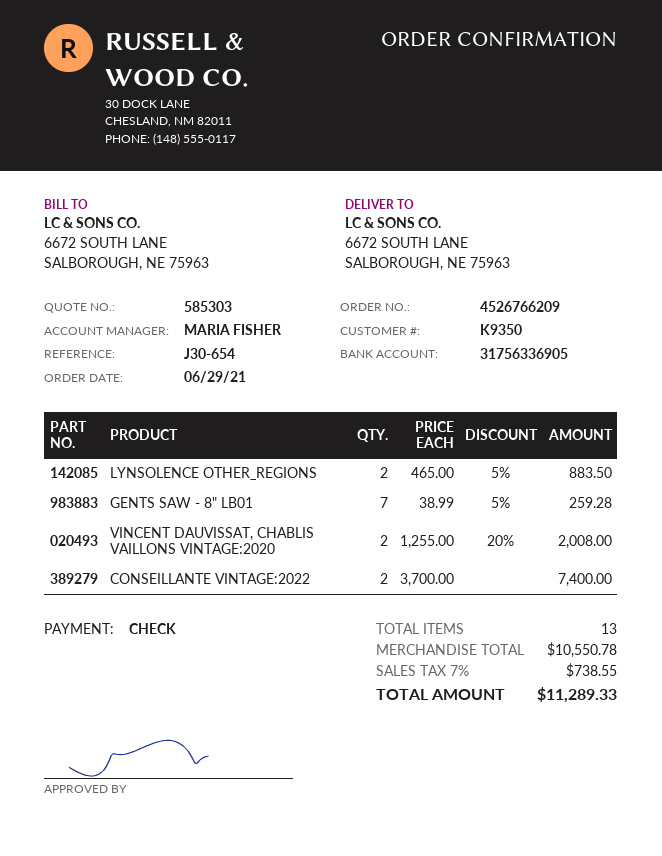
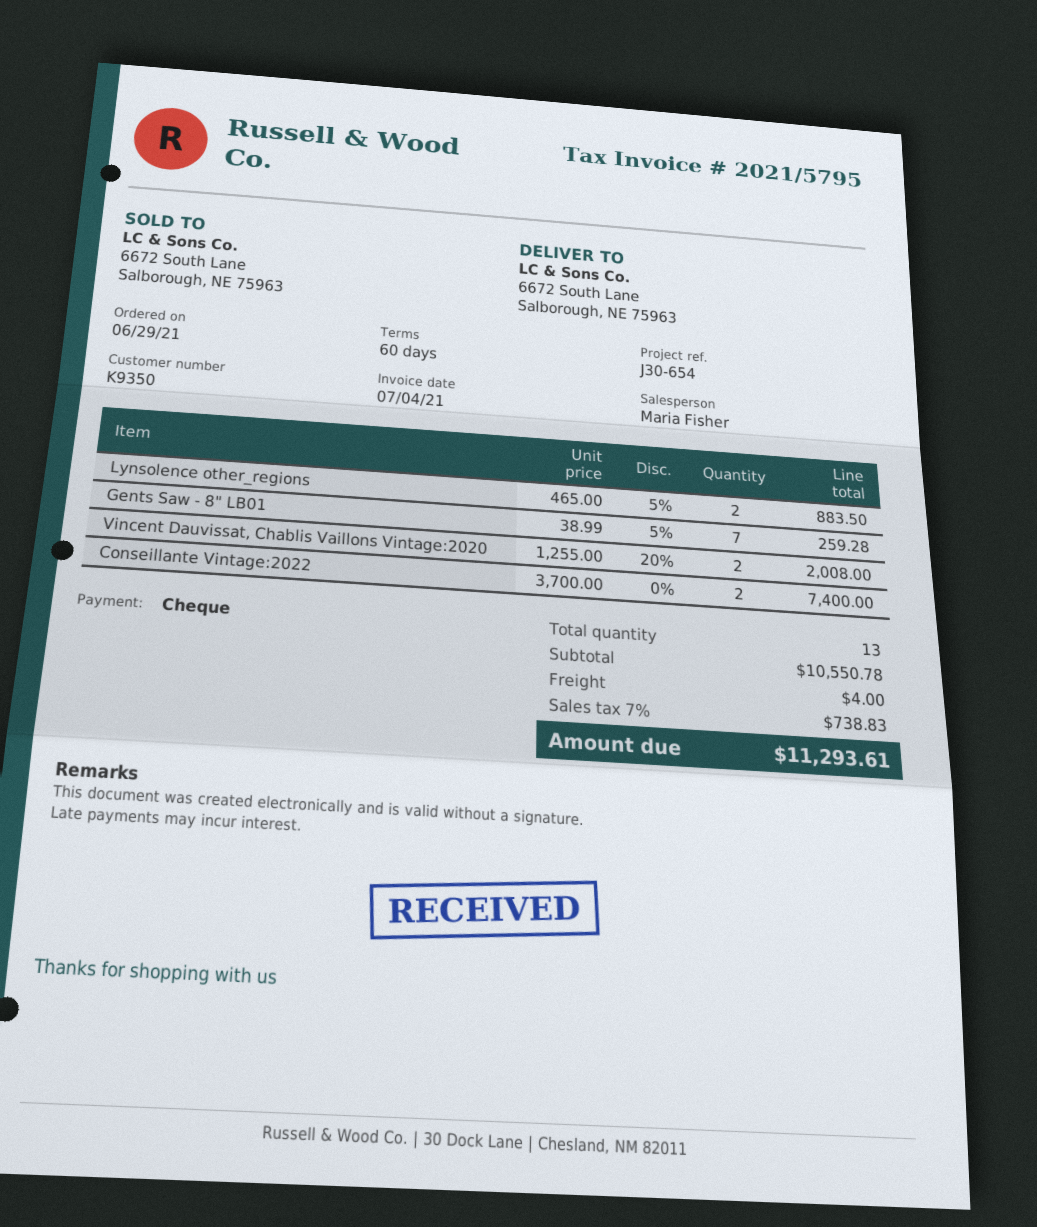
shipping: none -> 4.00
tax: 7% = 738.55 -> 7% = 738.83
total: 11289.33 -> 11293.61

